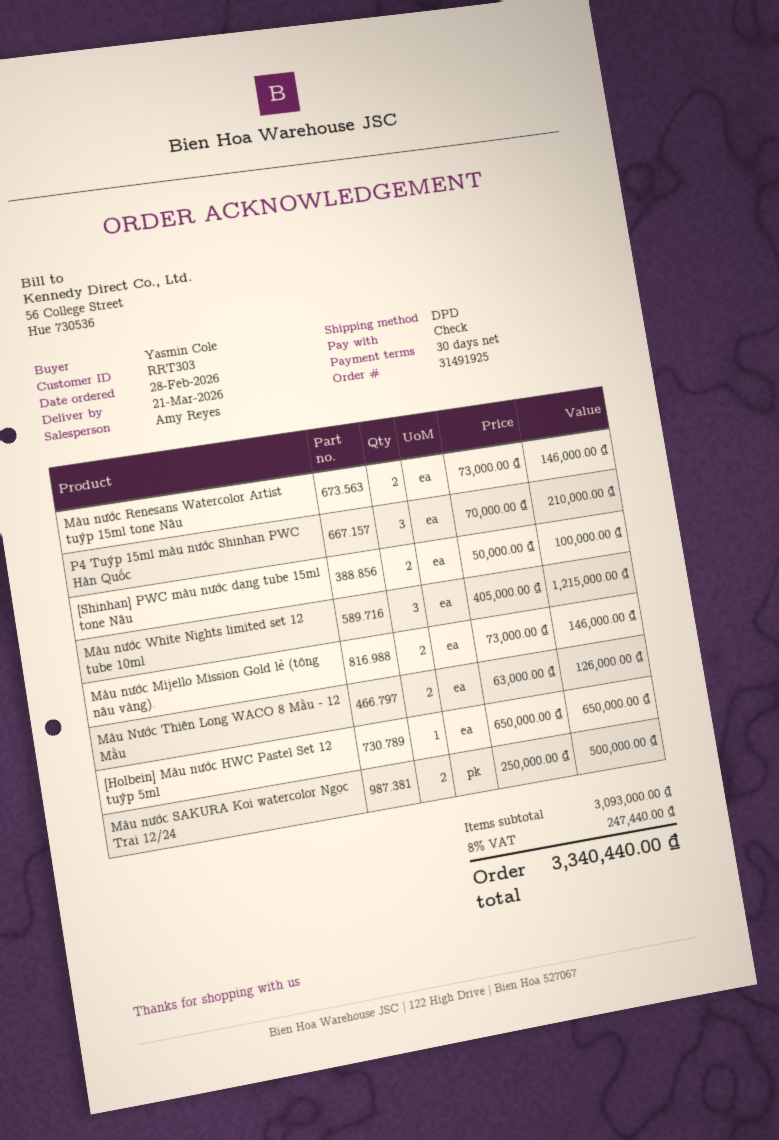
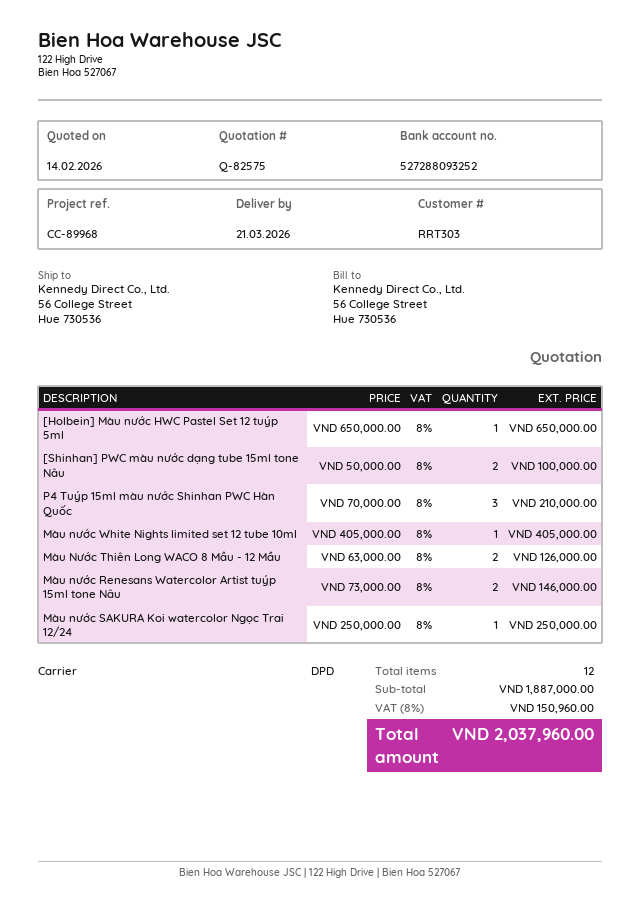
Màu nước White Nights limited set 12 tube 10ml: 3 x 405000.00 = 1215000.00 -> 1 x 405000.00 = 405000.00
Màu nước Mijello Mission Gold lẻ (tông nâu vàng).: 2 x 73000.00 = 146000.00 -> none
Màu nước SAKURA Koi watercolor Ngọc Trai 12/24: 2 x 250000.00 = 500000.00 -> 1 x 250000.00 = 250000.00
subtotal: 3093000.00 -> 1887000.00
tax: 8% = 247440.00 -> 8% = 150960.00
total: 3340440.00 -> 2037960.00

